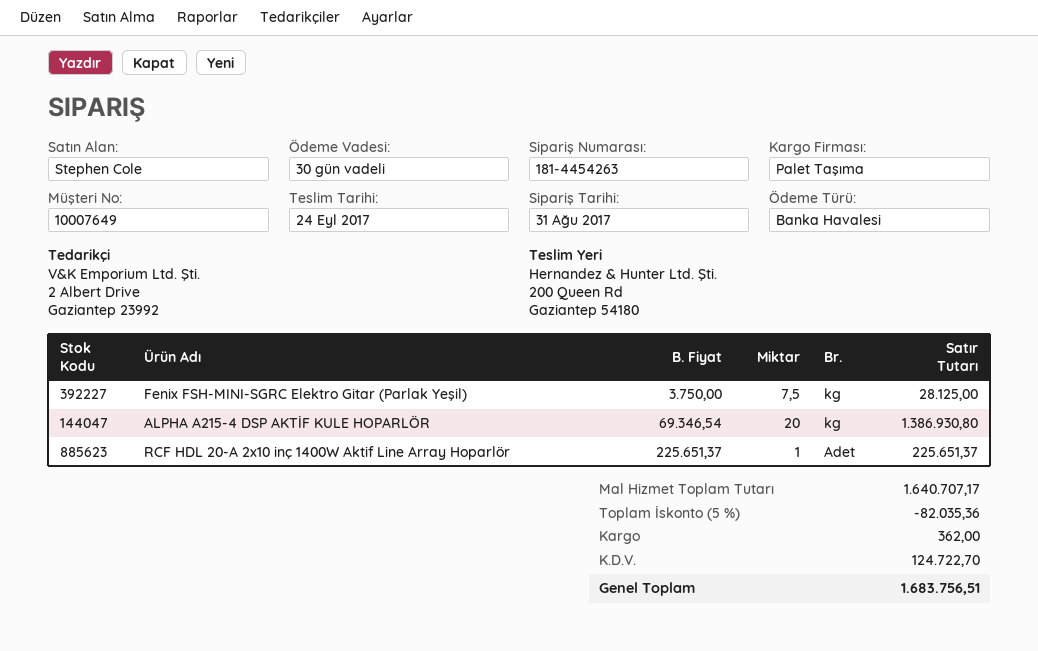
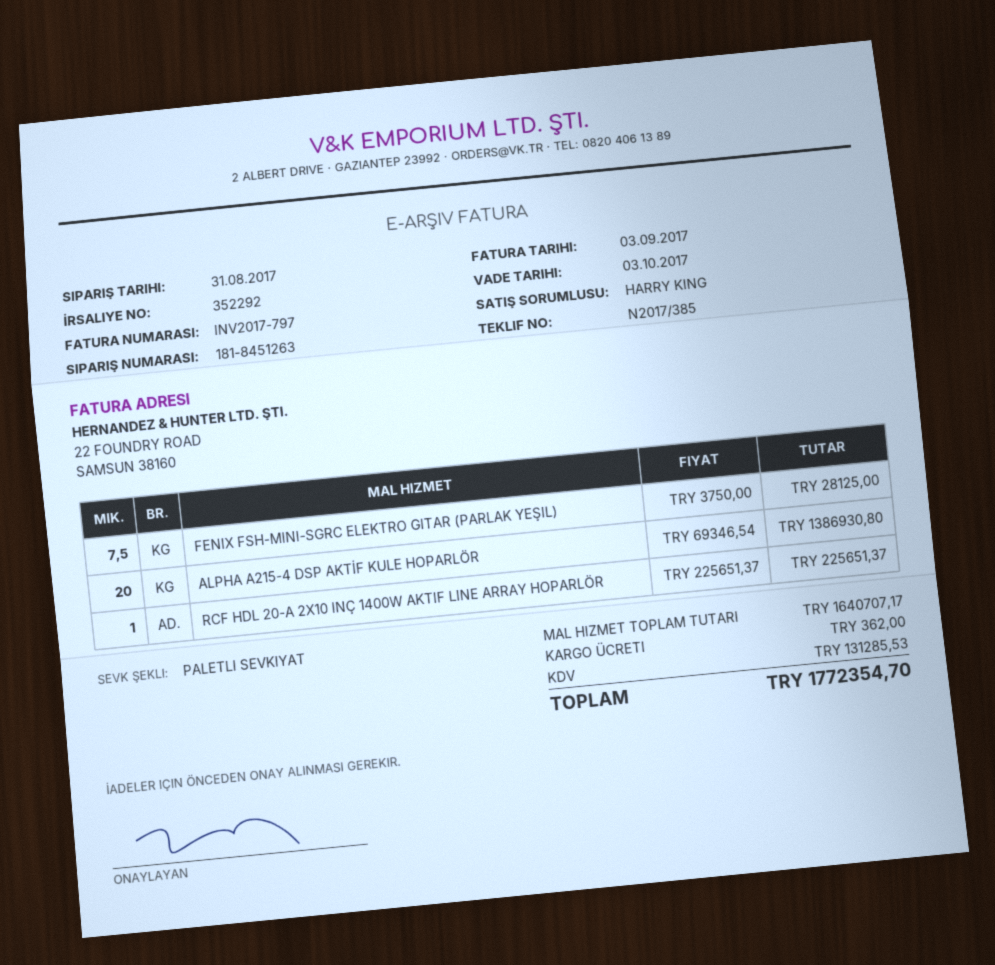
order number: 181-4454263 -> 181-8451263
discount: 5% = 82035.36 -> none
tax: 124722.70 -> 131285.53
total: 1683756.51 -> 1772354.70

